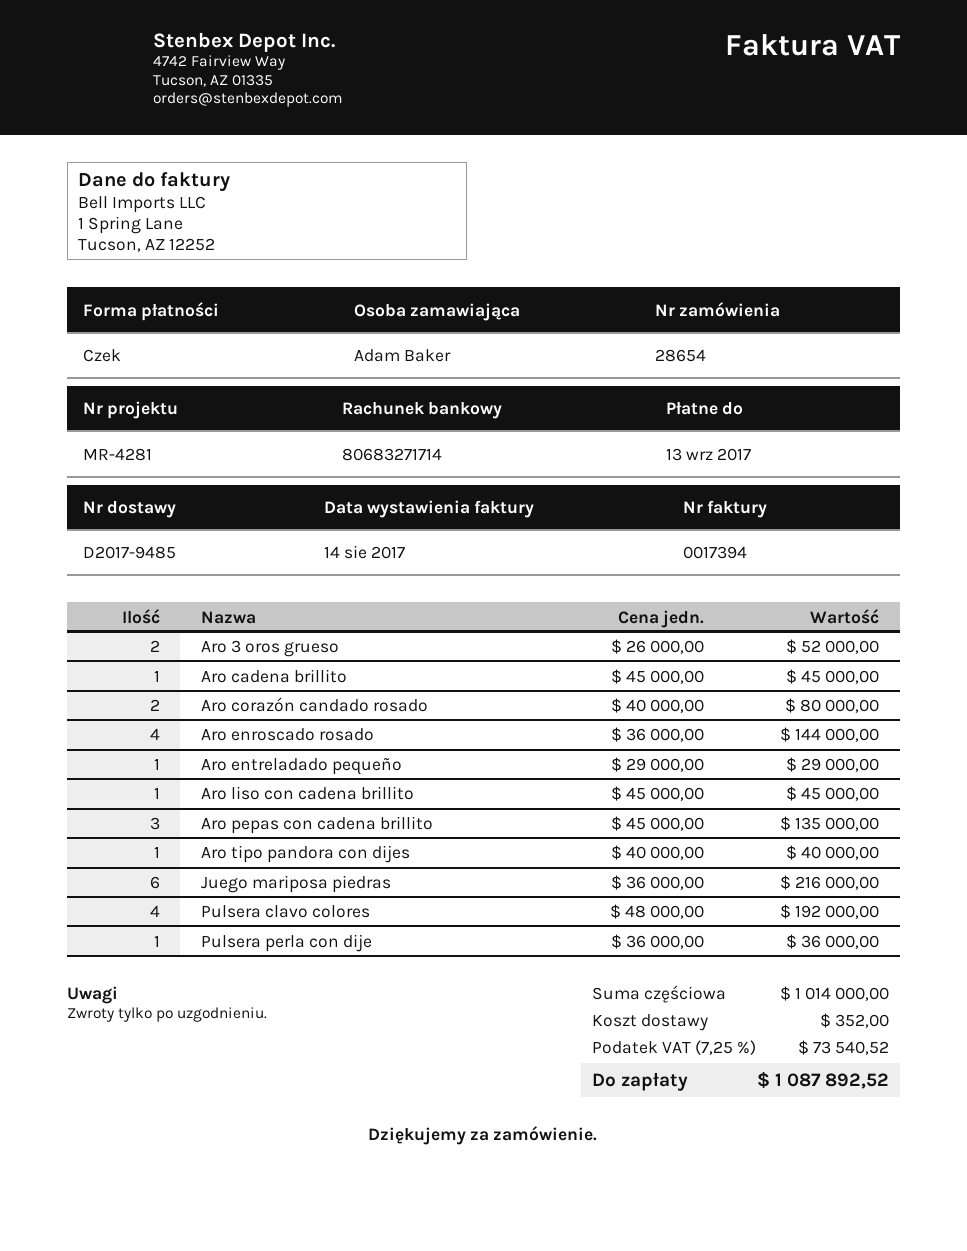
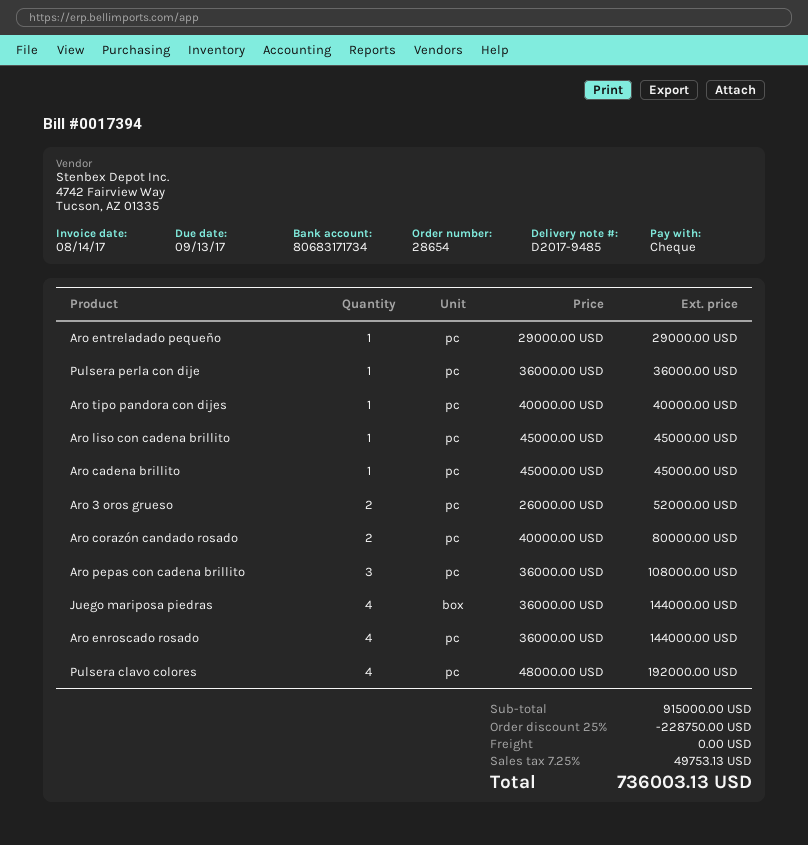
bank account: 80683271714 -> 80683171734
Aro pepas con cadena brillito: 3 x 45000.00 = 135000.00 -> 3 x 36000.00 = 108000.00
Juego mariposa piedras: 6 x 36000.00 = 216000.00 -> 4 x 36000.00 = 144000.00
subtotal: 1014000.00 -> 915000.00
discount: none -> 25% = 228750.00
shipping: 352.00 -> 0.00
tax: 7.25% = 73540.52 -> 7.25% = 49753.13
total: 1087892.52 -> 736003.13

